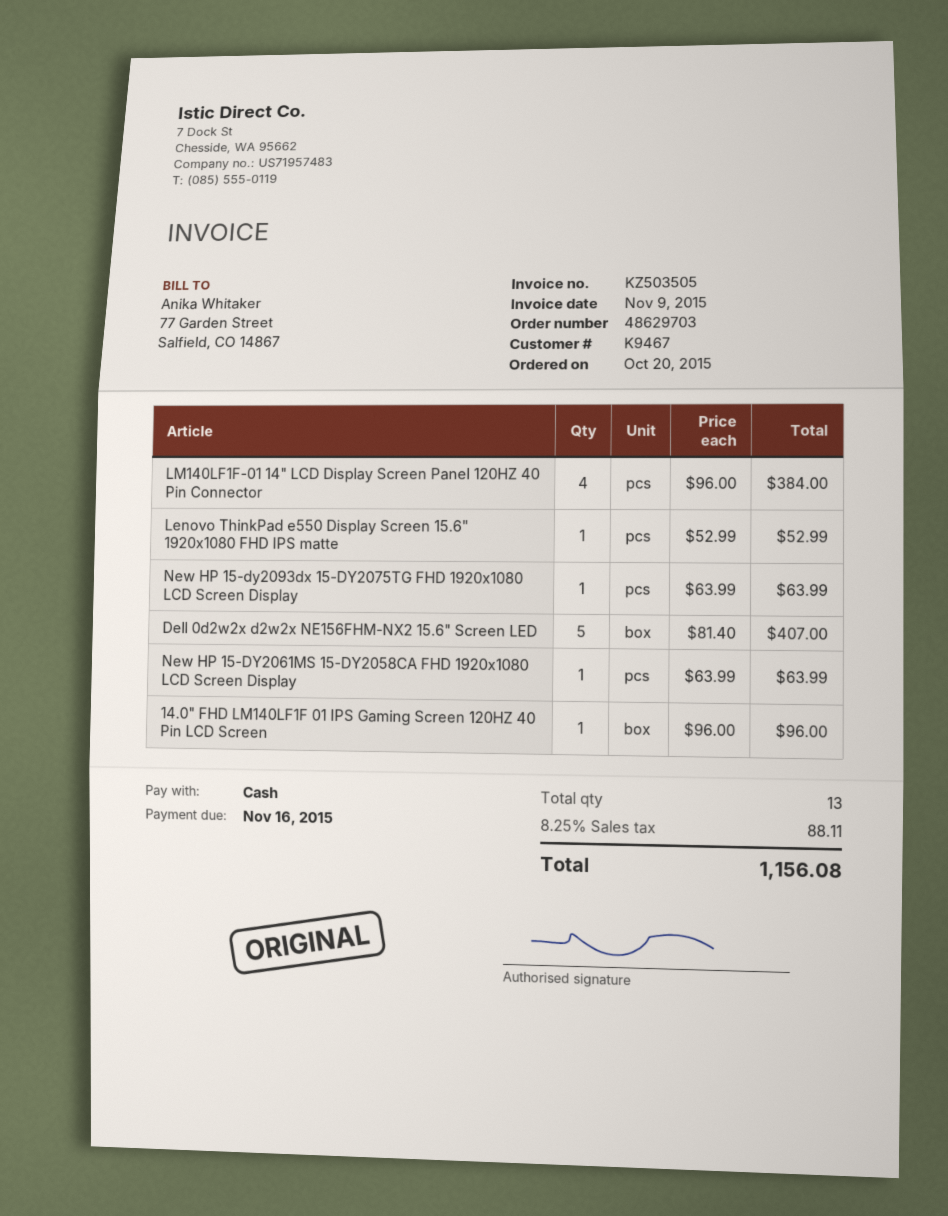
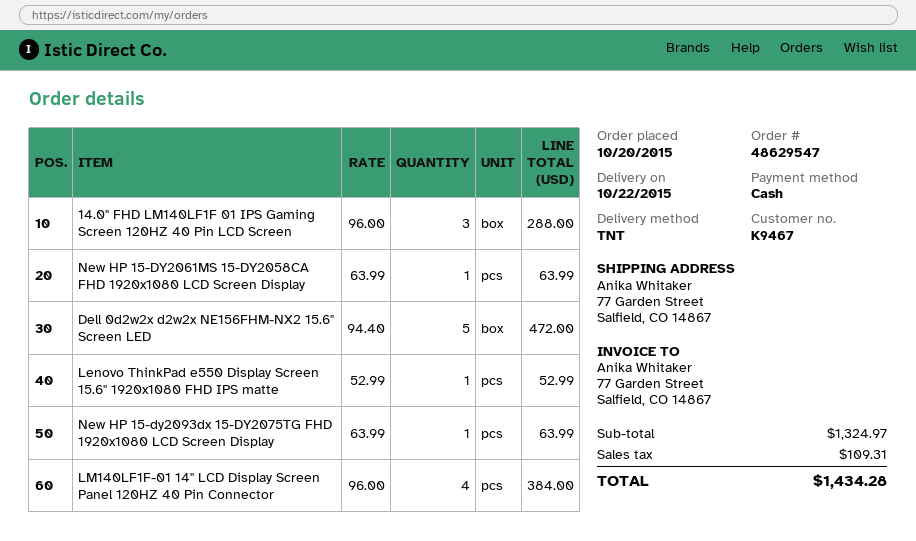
order number: 48629703 -> 48629547
Dell 0d2w2x d2w2x NE156FHM-NX2 15.6" Screen LED: 5 x 81.40 = 407.00 -> 5 x 94.40 = 472.00
14.0" FHD LM140LF1F 01 IPS Gaming Screen 120HZ 40 Pin LCD Screen: 1 x 96.00 = 96.00 -> 3 x 96.00 = 288.00
tax: 88.11 -> 109.31
total: 1156.08 -> 1434.28

